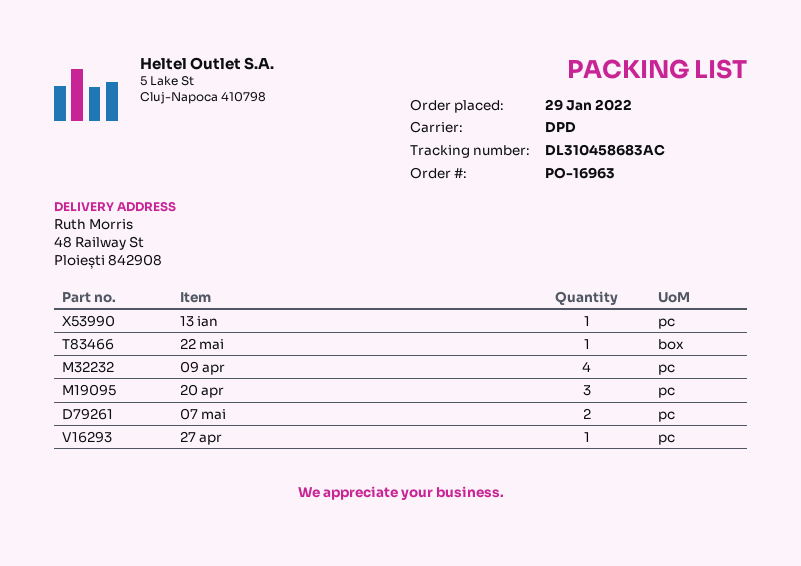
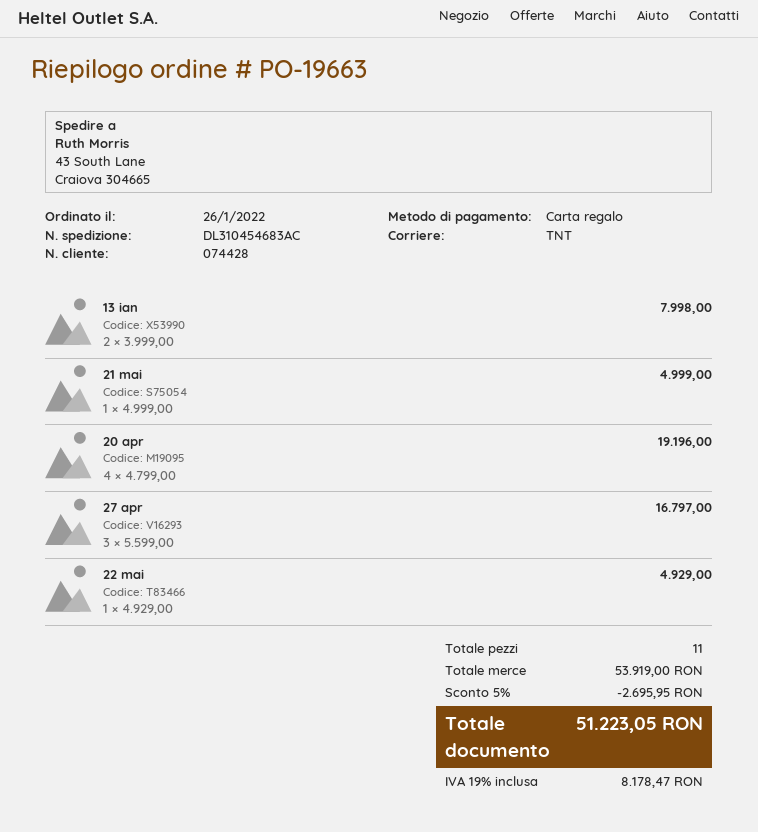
order number: PO-16963 -> PO-19663
order date: 2022-01-29 -> 2022-01-26
shipping method: DPD -> TNT
tracking number: DL310458683AC -> DL310454683AC
ship to: 48 Railway St, Ploiești 842908 -> 43 South Lane, Craiova 304665
13 ian: 1 -> 2
09 apr: 4 -> none
20 apr: 3 -> 4
07 mai: 2 -> none
27 apr: 1 -> 3
21 mai: none -> 1

